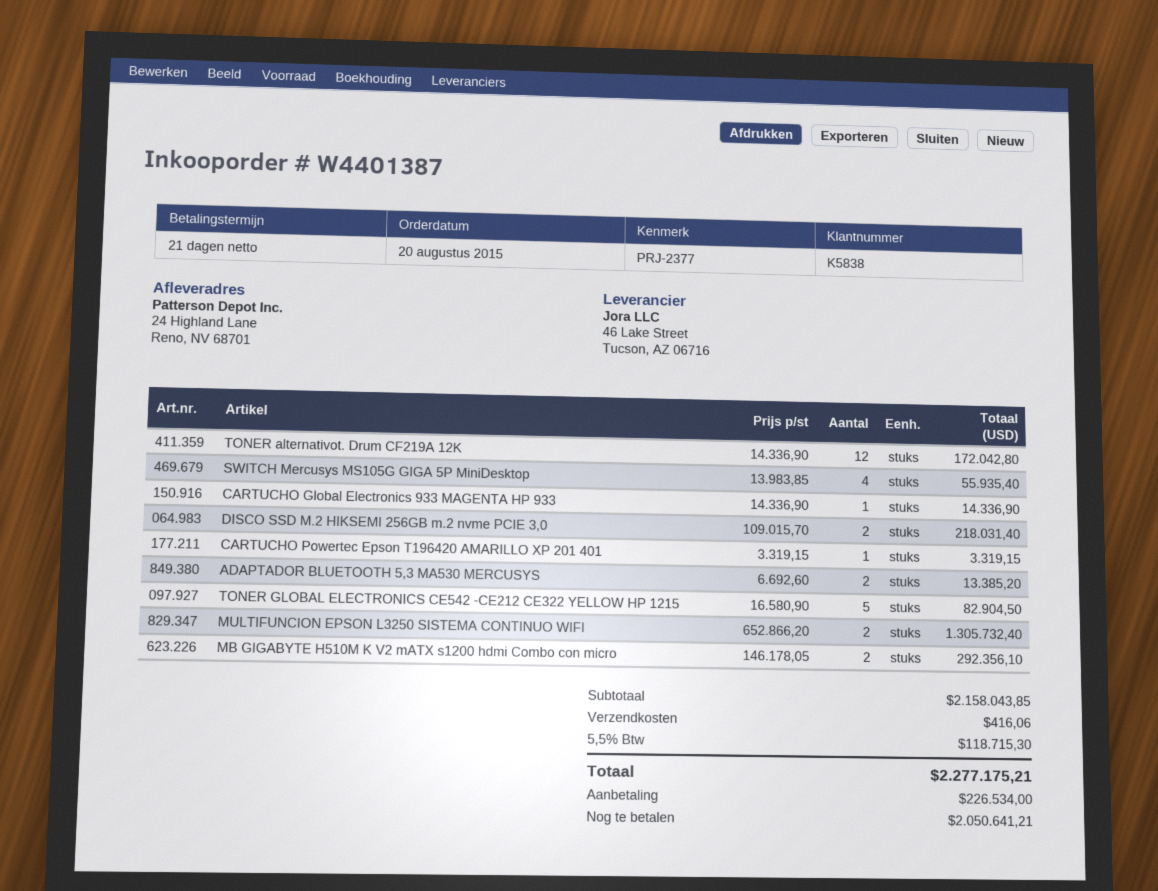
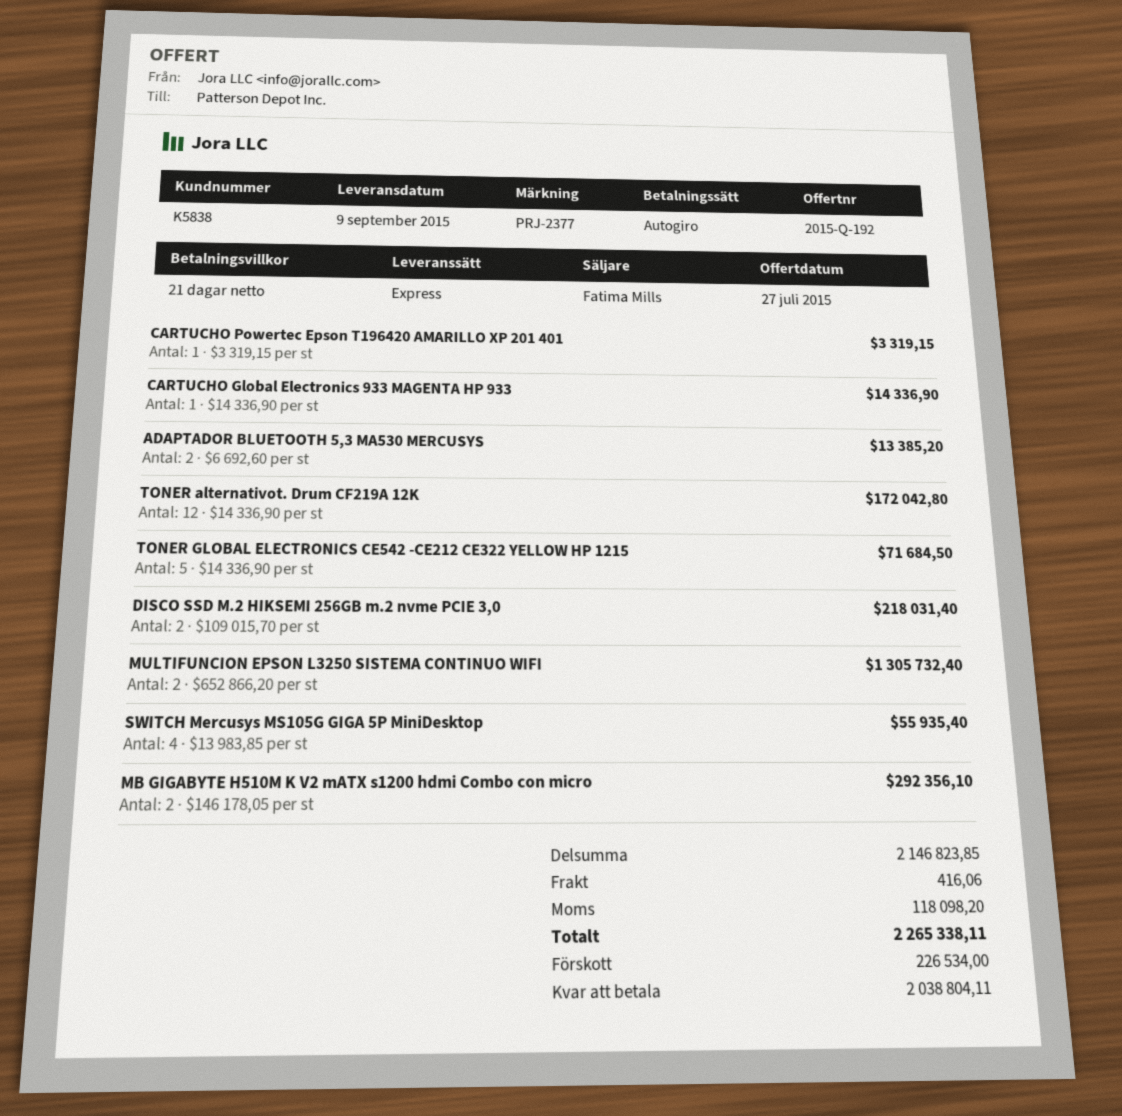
TONER GLOBAL ELECTRONICS CE542 -CE212 CE322 YELLOW HP 1215: 5 x 16580.90 = 82904.50 -> 5 x 14336.90 = 71684.50
subtotal: 2158043.85 -> 2146823.85
tax: 118715.30 -> 118098.20
total: 2277175.21 -> 2265338.11
balance: 2050641.21 -> 2038804.11

